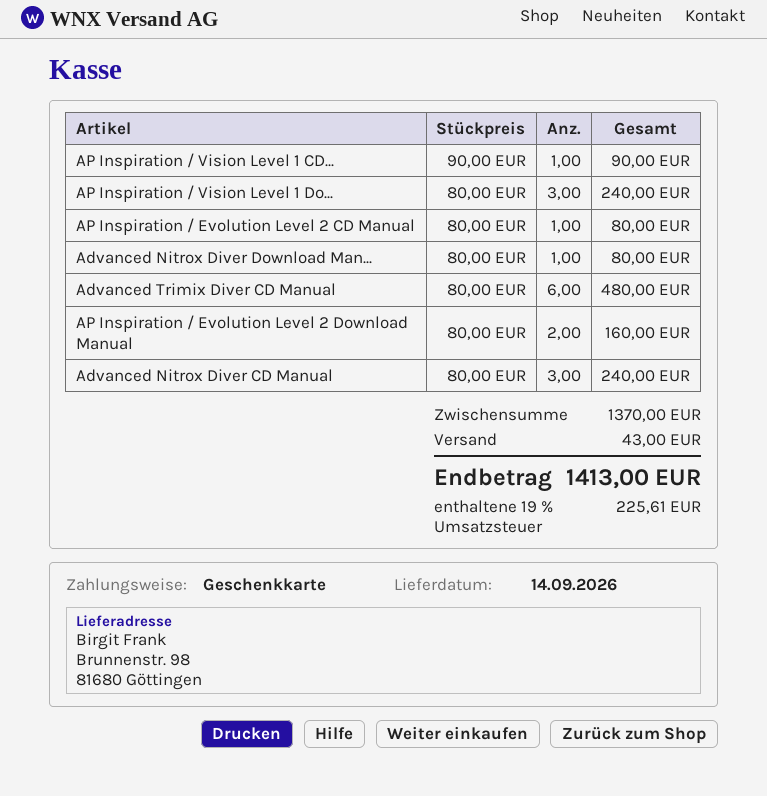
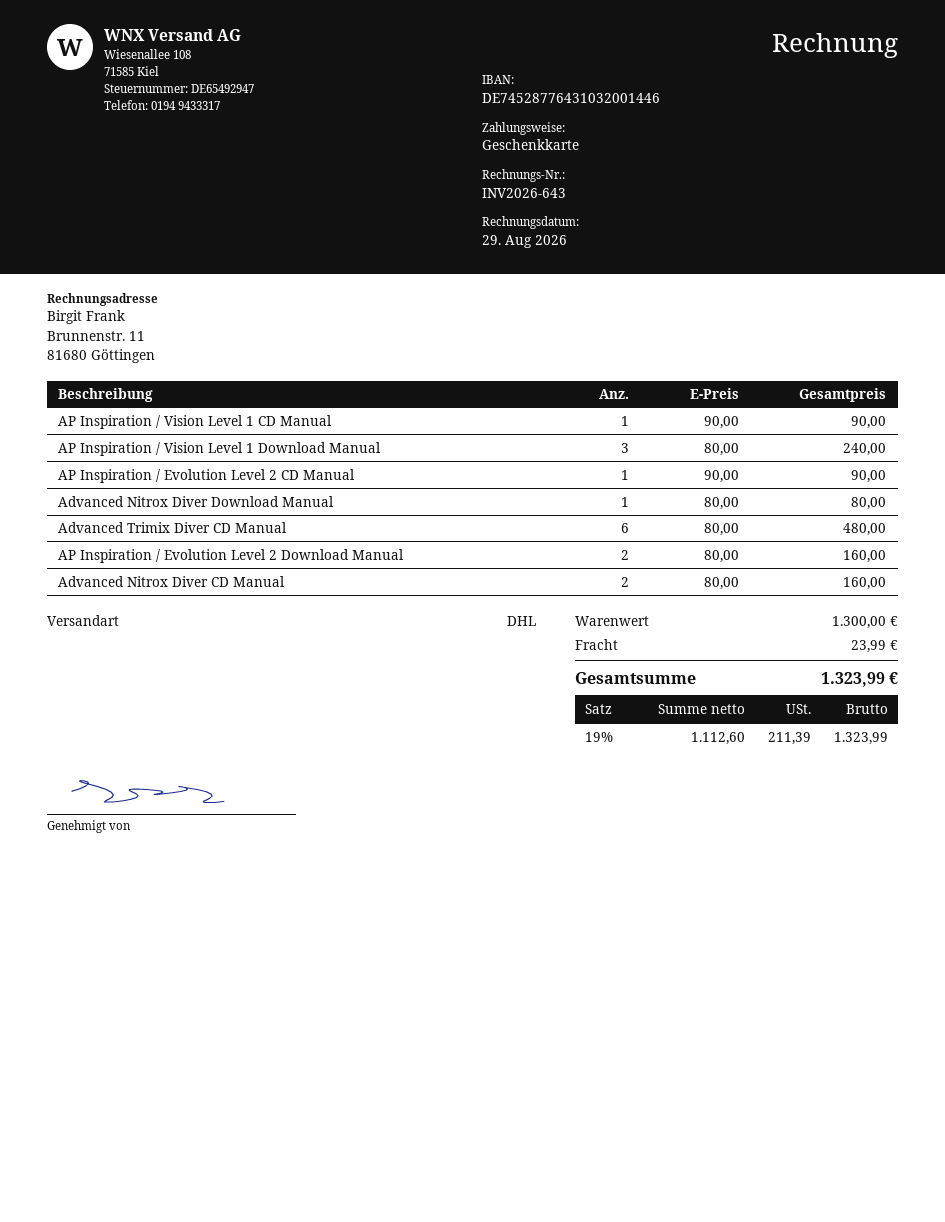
AP Inspiration / Evolution Level 2 CD Manual: 1 x 80.00 = 80.00 -> 1 x 90.00 = 90.00
Advanced Nitrox Diver CD Manual: 3 x 80.00 = 240.00 -> 2 x 80.00 = 160.00
subtotal: 1370.00 -> 1300.00
shipping: 43.00 -> 23.99
tax: 19% = 225.61 -> 19% = 211.39
total: 1413.00 -> 1323.99

